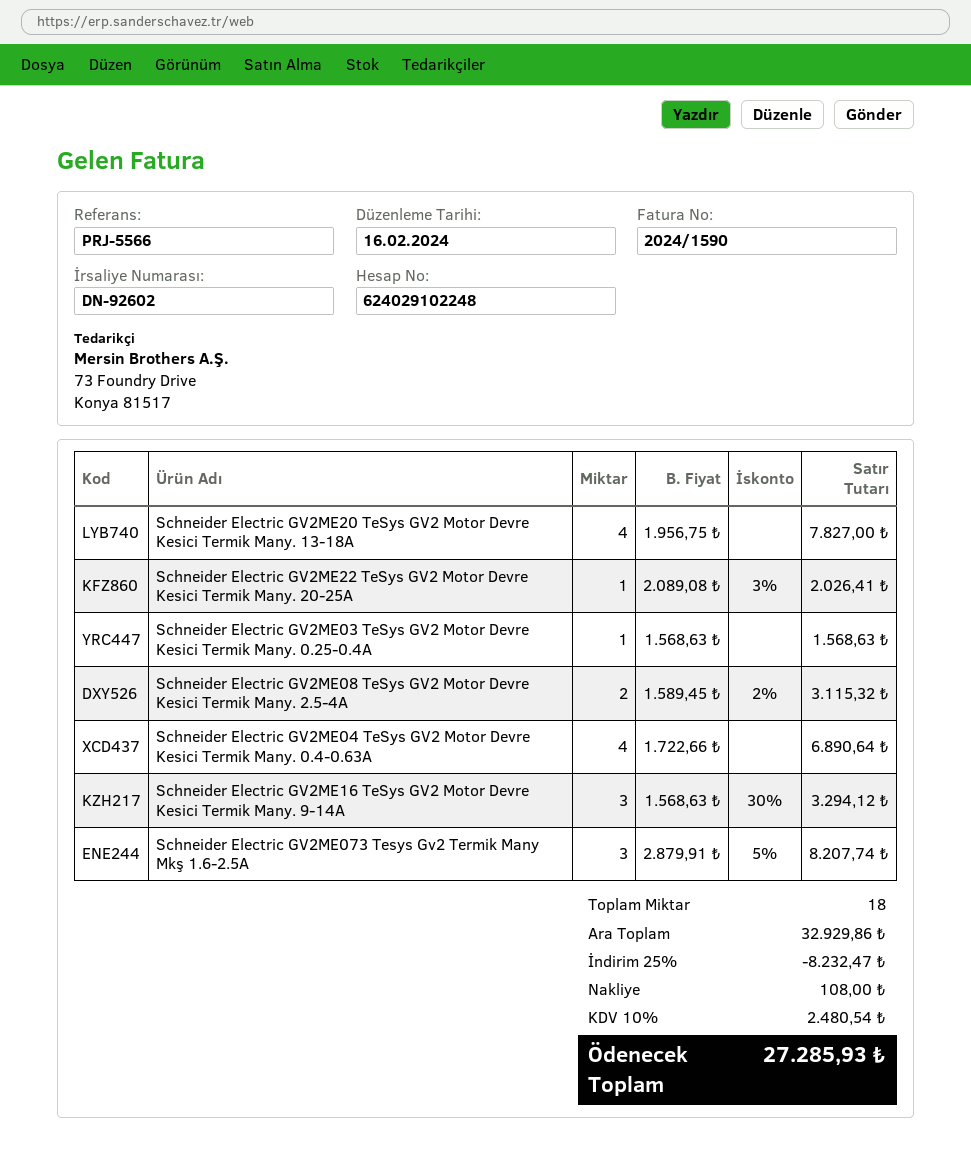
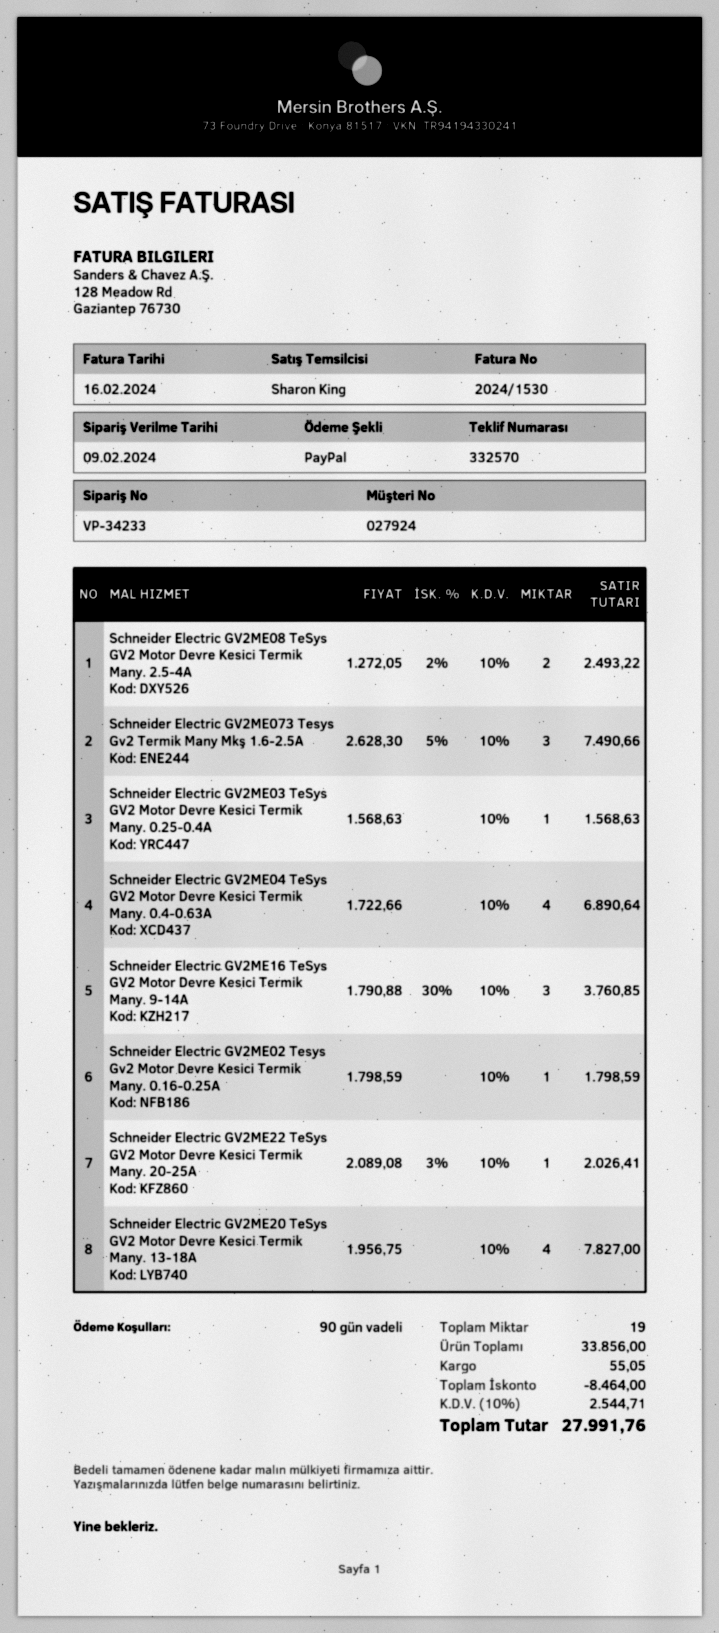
invoice number: 2024/1590 -> 2024/1530
Schneider Electric GV2ME08 TeSys GV2 Motor Devre Kesici Termik Many. 2.5-4A: 2 x 1589.45 - 2% = 3115.32 -> 2 x 1272.05 - 2% = 2493.22
Schneider Electric GV2ME16 TeSys GV2 Motor Devre Kesici Termik Many. 9-14A: 3 x 1568.63 - 30% = 3294.12 -> 3 x 1790.88 - 30% = 3760.85
Schneider Electric GV2ME073 Tesys Gv2 Termik Many Mkş 1.6-2.5A: 3 x 2879.91 - 5% = 8207.74 -> 3 x 2628.30 - 5% = 7490.66
Schneider Electric GV2ME02 Tesys Gv2 Motor Devre Kesici Termik Many. 0.16-0.25A: none -> 1 x 1798.59 = 1798.59
total quantity: 18 -> 19
subtotal: 32929.86 -> 33856.00
discount: 8232.47 -> 8464.00
shipping: 108.00 -> 55.05
tax: 10% = 2480.54 -> 10% = 2544.71
total: 27285.93 -> 27991.76

